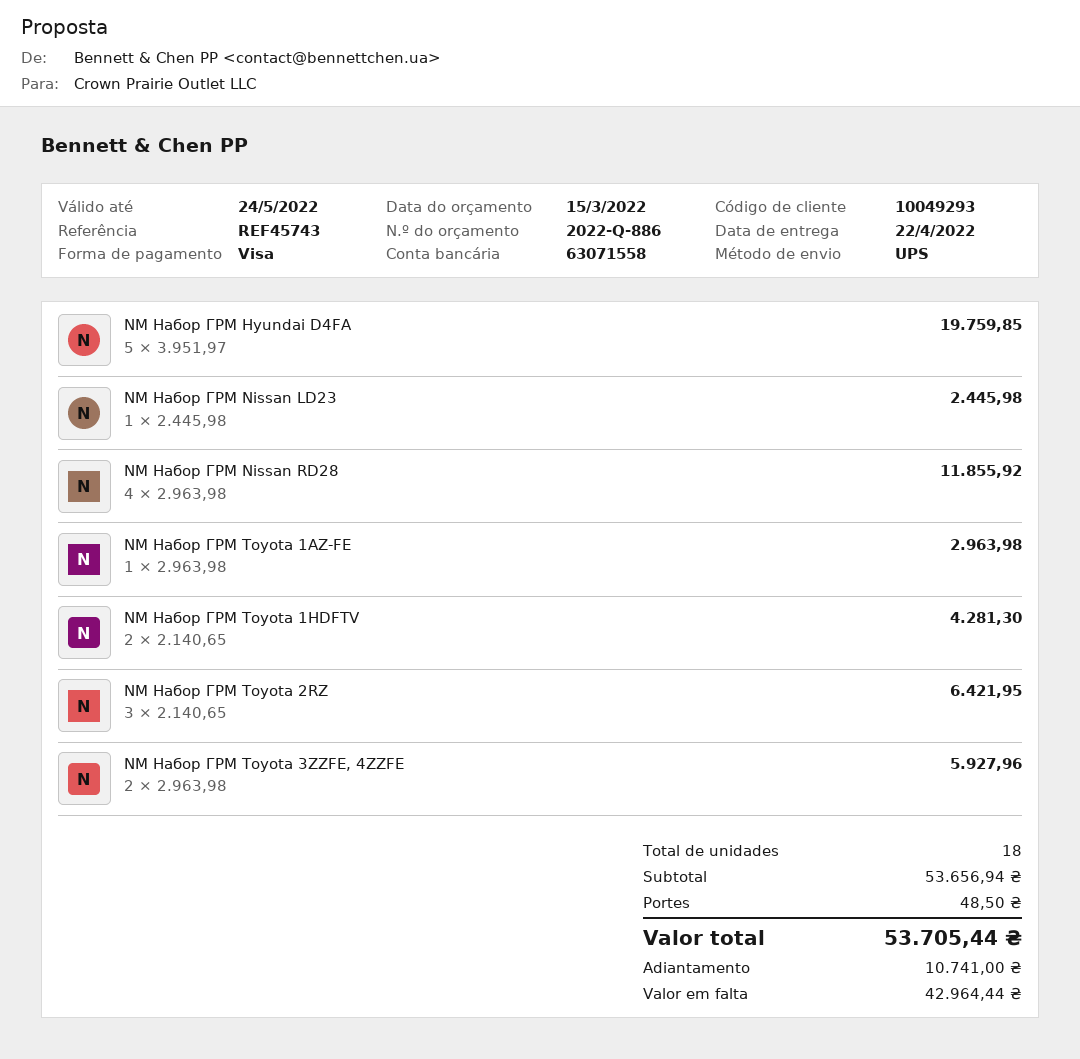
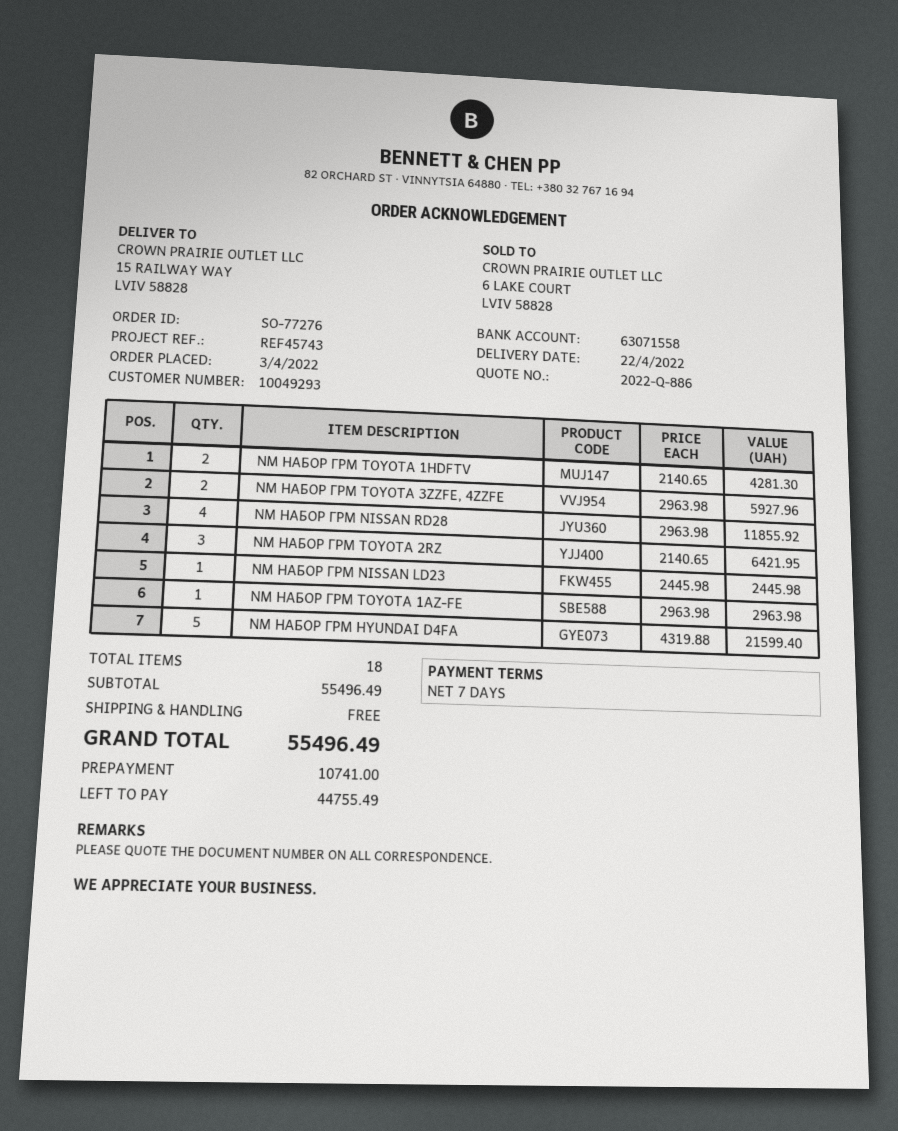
NM Набор ГРМ Hyundai D4FA: 5 x 3951.97 = 19759.85 -> 5 x 4319.88 = 21599.40
subtotal: 53656.94 -> 55496.49
shipping: 48.50 -> 0.00
total: 53705.44 -> 55496.49
balance: 42964.44 -> 44755.49

